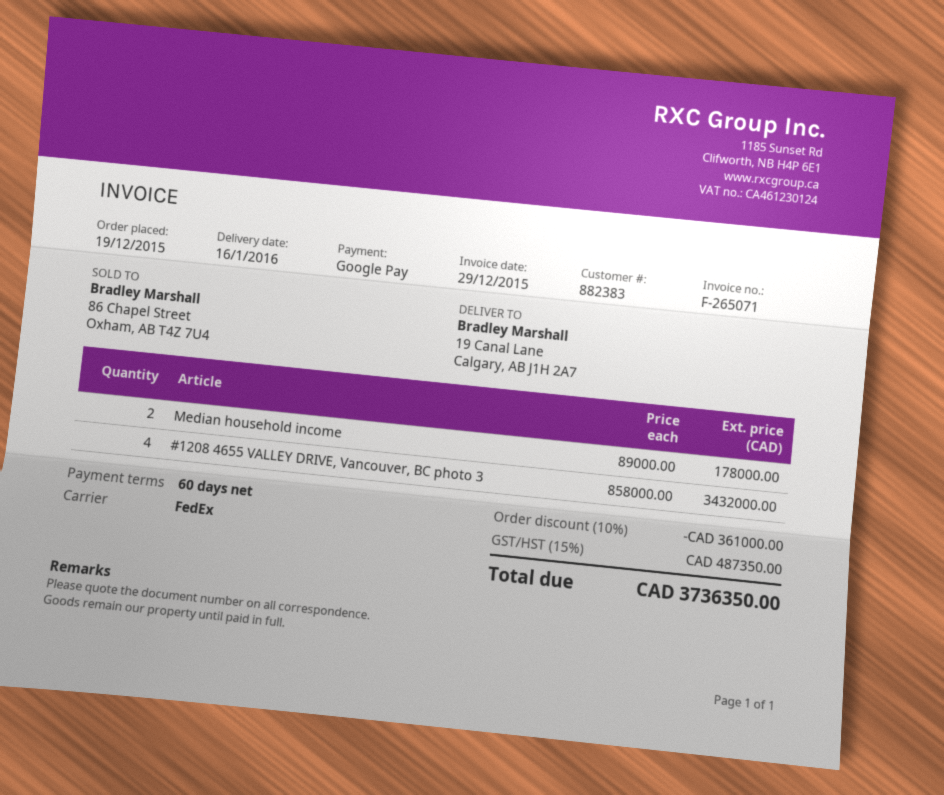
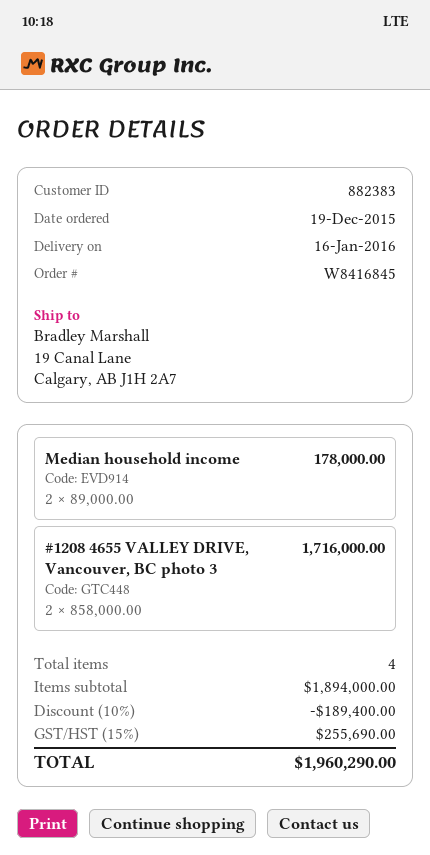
#1208 4655 VALLEY DRIVE, Vancouver, BC photo 3: 4 x 858000.00 = 3432000.00 -> 2 x 858000.00 = 1716000.00
discount: 10% = 361000.00 -> 10% = 189400.00
tax: 15% = 487350.00 -> 15% = 255690.00
total: 3736350.00 -> 1960290.00

